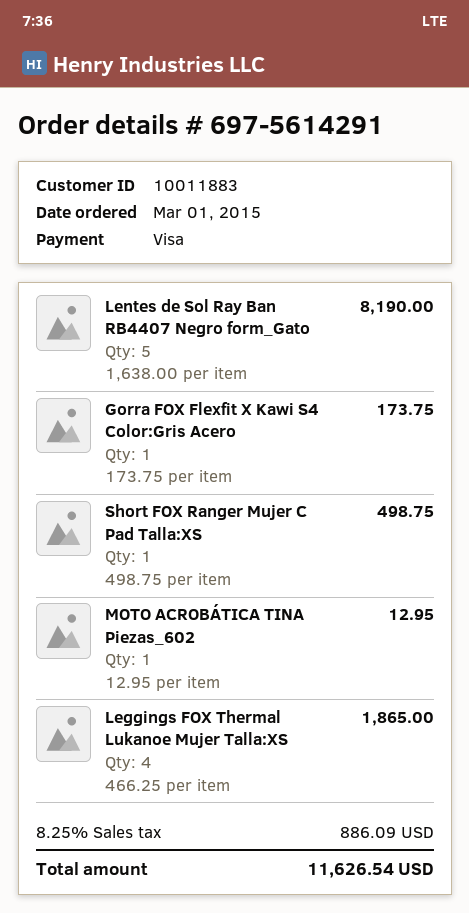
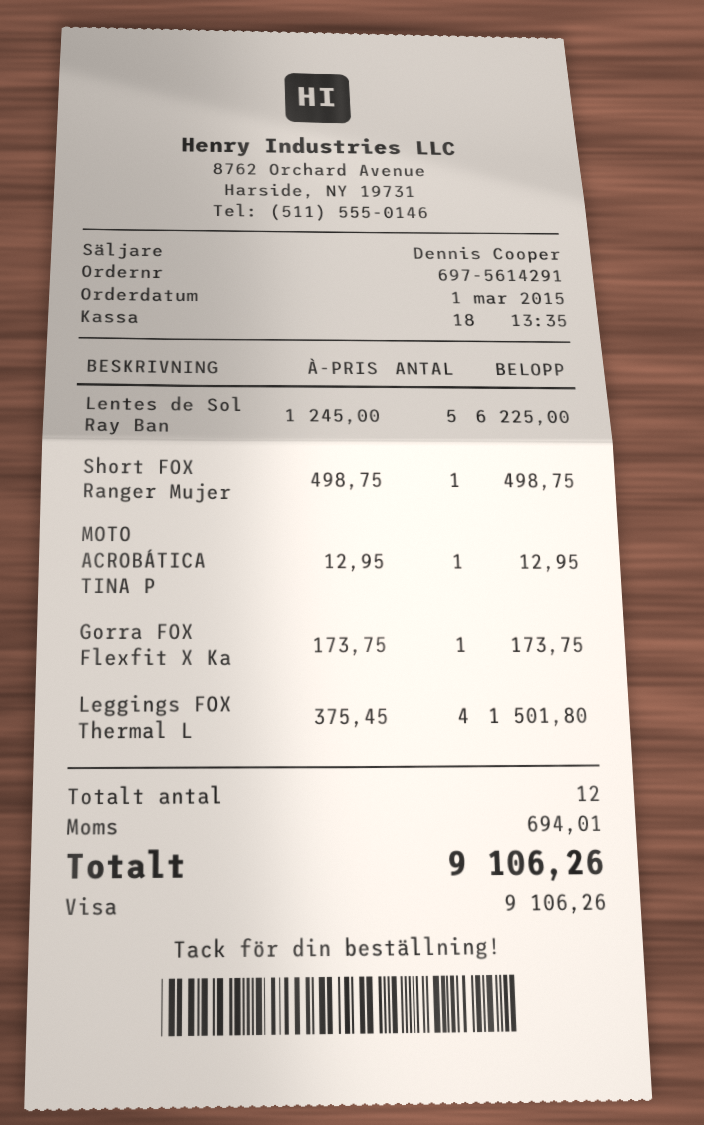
Lentes de Sol Ray Ban RB4407 Negro form_Gato: 5 x 1638.00 = 8190.00 -> 5 x 1245.00 = 6225.00
Leggings FOX Thermal Lukanoe Mujer Talla:XS: 4 x 466.25 = 1865.00 -> 4 x 375.45 = 1501.80
tax: 886.09 -> 694.01
total: 11626.54 -> 9106.26

